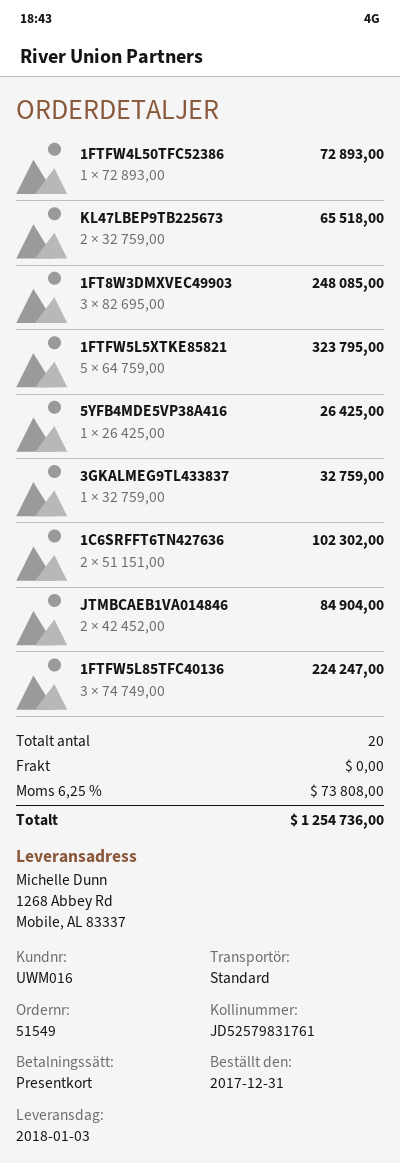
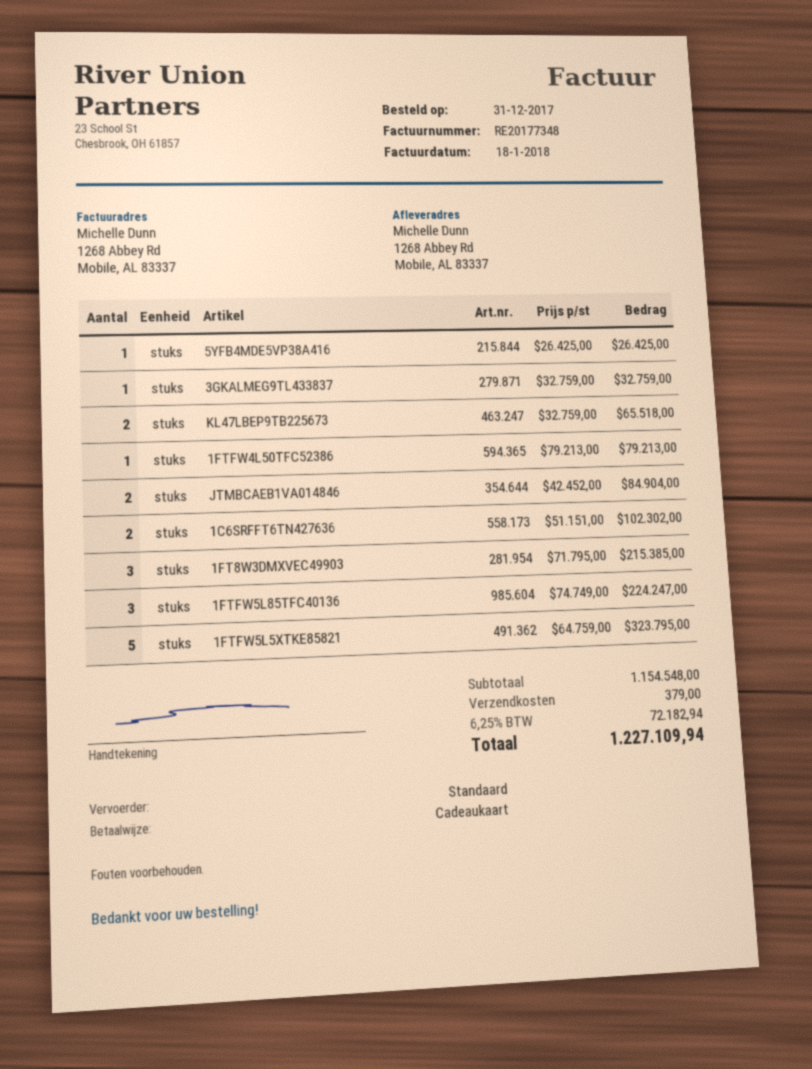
1FTFW4L50TFC52386: 1 x 72893.00 = 72893.00 -> 1 x 79213.00 = 79213.00
1FT8W3DMXVEC49903: 3 x 82695.00 = 248085.00 -> 3 x 71795.00 = 215385.00
shipping: 0.00 -> 379.00
tax: 6.25% = 73808.00 -> 6.25% = 72182.94
total: 1254736.00 -> 1227109.94

